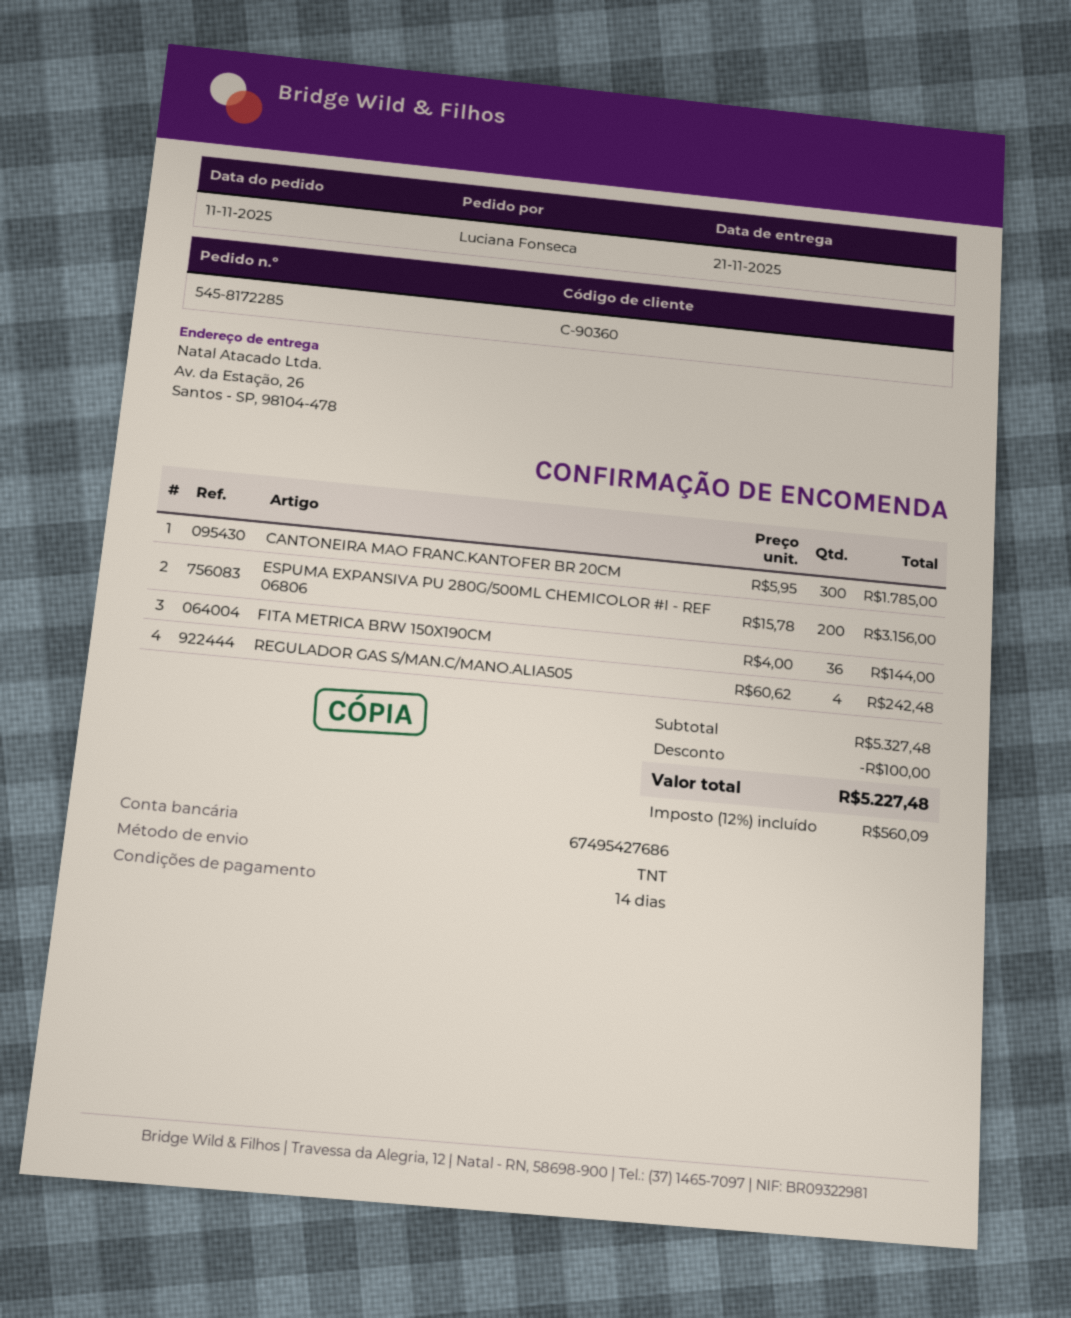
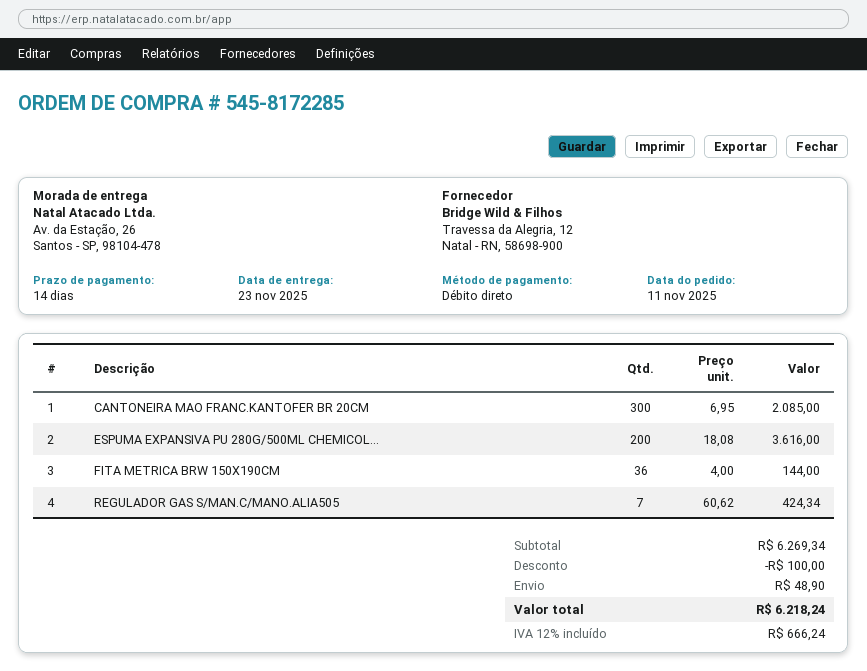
delivery date: 2025-11-21 -> 2025-11-23
CANTONEIRA MAO FRANC.KANTOFER BR 20CM: 300 x 5.95 = 1785.00 -> 300 x 6.95 = 2085.00
ESPUMA EXPANSIVA PU 280G/500ML CHEMICOLOR #I - REF 06806: 200 x 15.78 = 3156.00 -> 200 x 18.08 = 3616.00
REGULADOR GAS S/MAN.C/MANO.ALIA505: 4 x 60.62 = 242.48 -> 7 x 60.62 = 424.34
subtotal: 5327.48 -> 6269.34
shipping: none -> 48.90
tax: 12% = 560.09 -> 12% = 666.24
total: 5227.48 -> 6218.24

